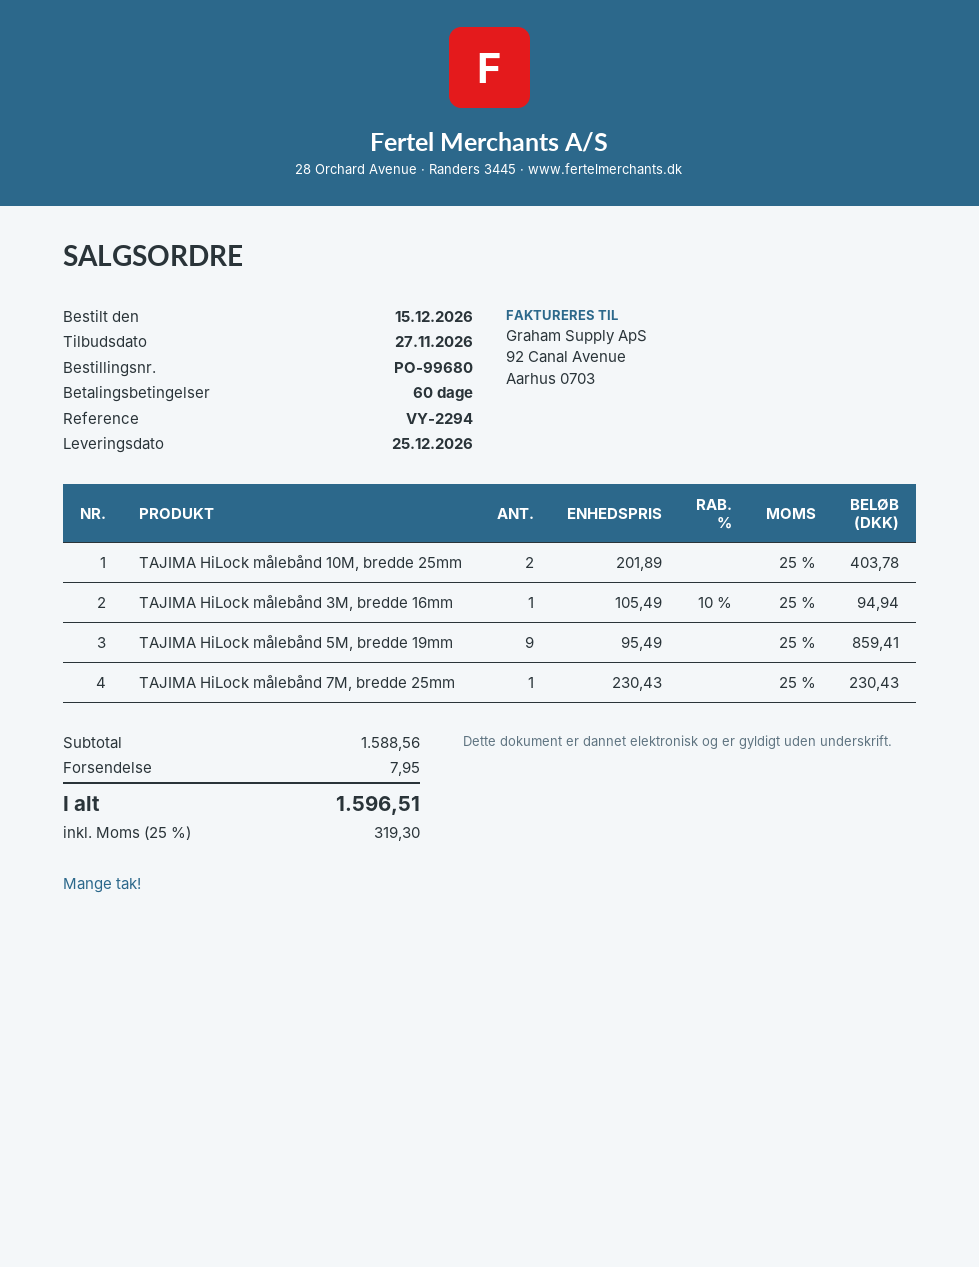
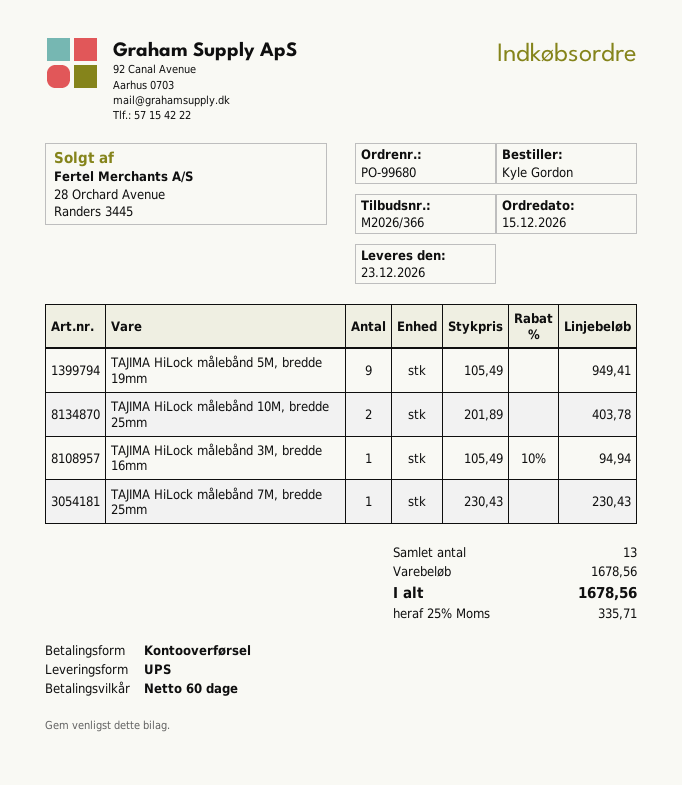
delivery date: 2026-12-25 -> 2026-12-23
TAJIMA HiLock målebånd 5M, bredde 19mm: 9 x 95.49 = 859.41 -> 9 x 105.49 = 949.41
subtotal: 1588.56 -> 1678.56
shipping: 7.95 -> none
tax: 25% = 319.30 -> 25% = 335.71
total: 1596.51 -> 1678.56

